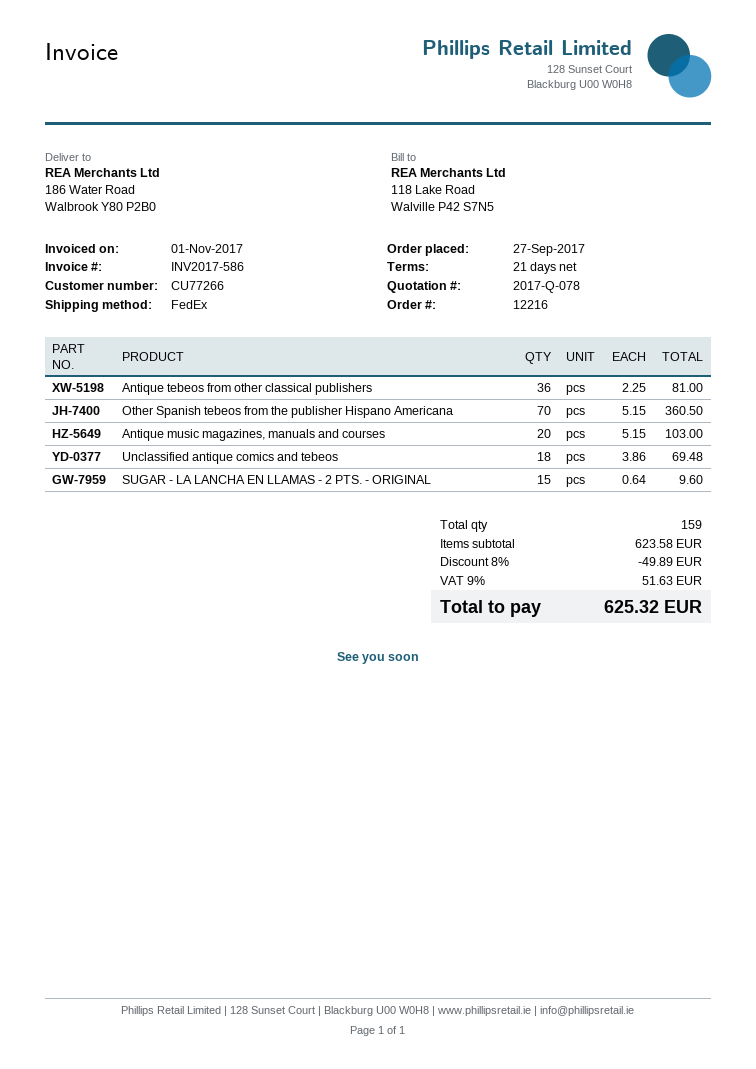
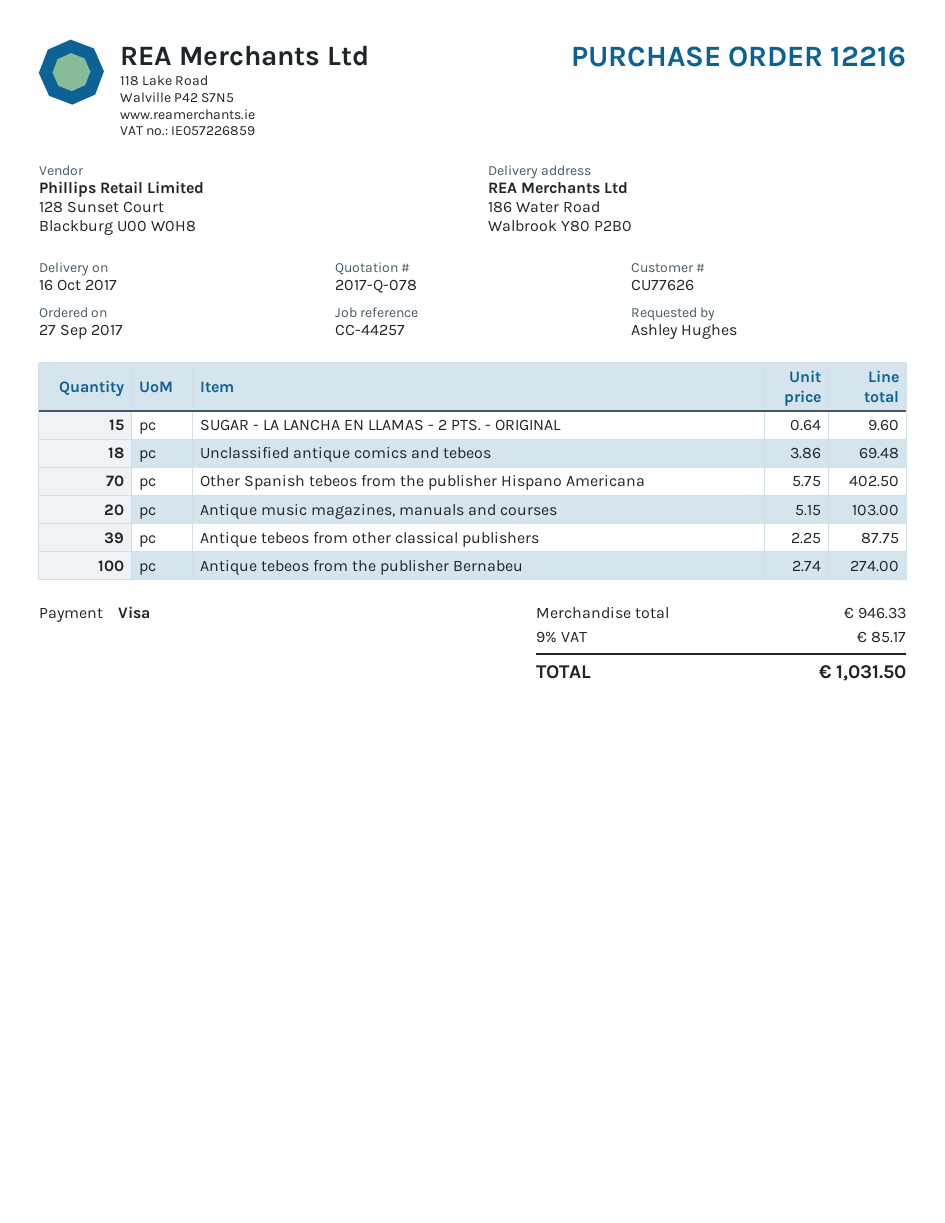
customer number: CU77266 -> CU77626
Antique tebeos from other classical publishers: 36 x 2.25 = 81.00 -> 39 x 2.25 = 87.75
Other Spanish tebeos from the publisher Hispano Americana: 70 x 5.15 = 360.50 -> 70 x 5.75 = 402.50
Antique tebeos from the publisher Bernabeu: none -> 100 x 2.74 = 274.00
subtotal: 623.58 -> 946.33
discount: 8% = 49.89 -> none
tax: 9% = 51.63 -> 9% = 85.17
total: 625.32 -> 1031.50

